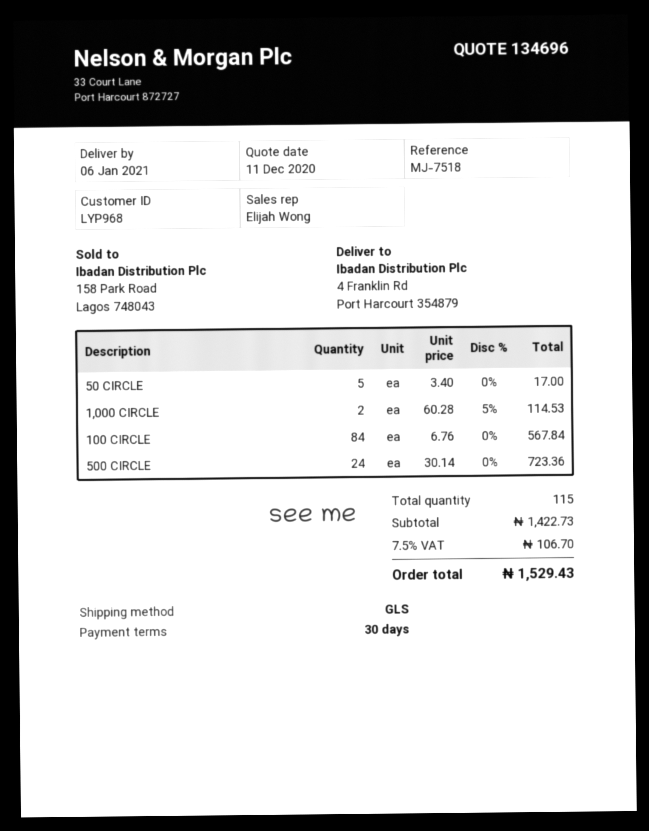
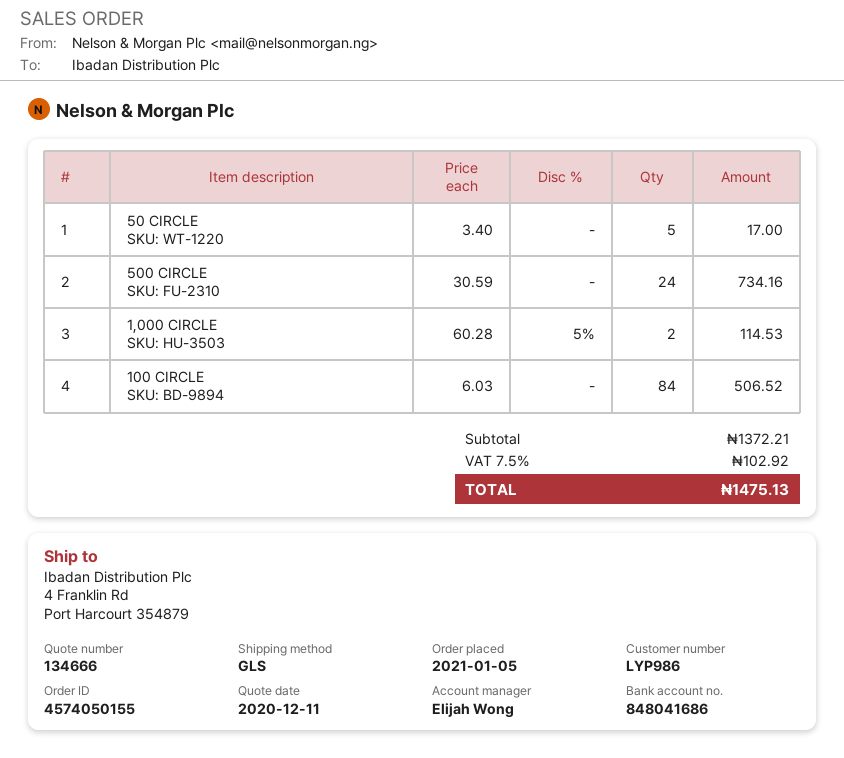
quote number: 134696 -> 134666
customer number: LYP968 -> LYP986
100 CIRCLE: 84 x 6.76 = 567.84 -> 84 x 6.03 = 506.52
500 CIRCLE: 24 x 30.14 = 723.36 -> 24 x 30.59 = 734.16
subtotal: 1422.73 -> 1372.21
tax: 7.5% = 106.70 -> 7.5% = 102.92
total: 1529.43 -> 1475.13

